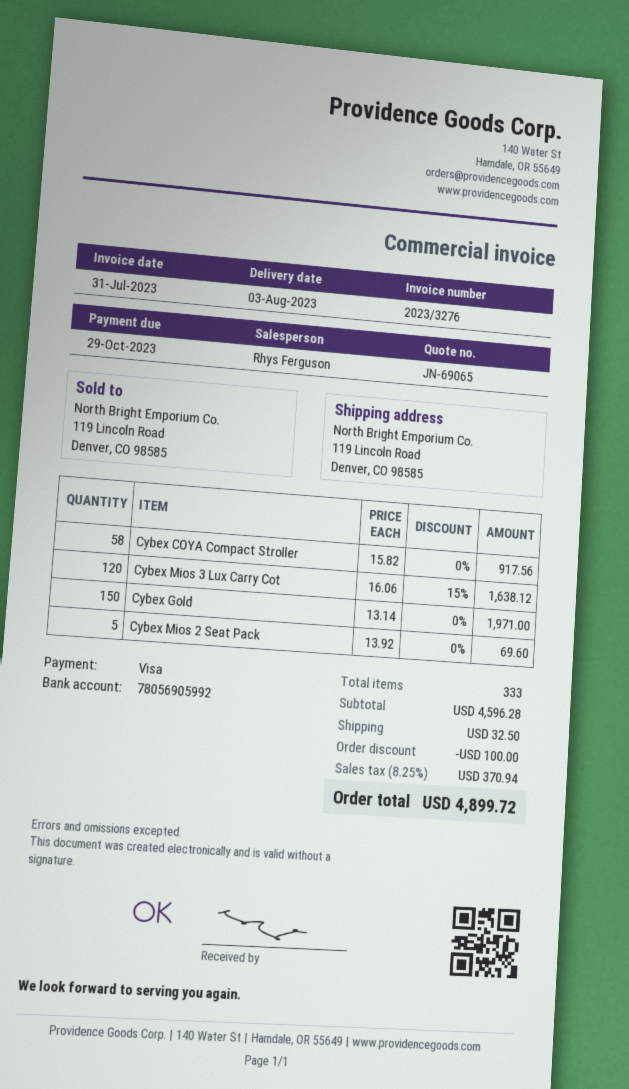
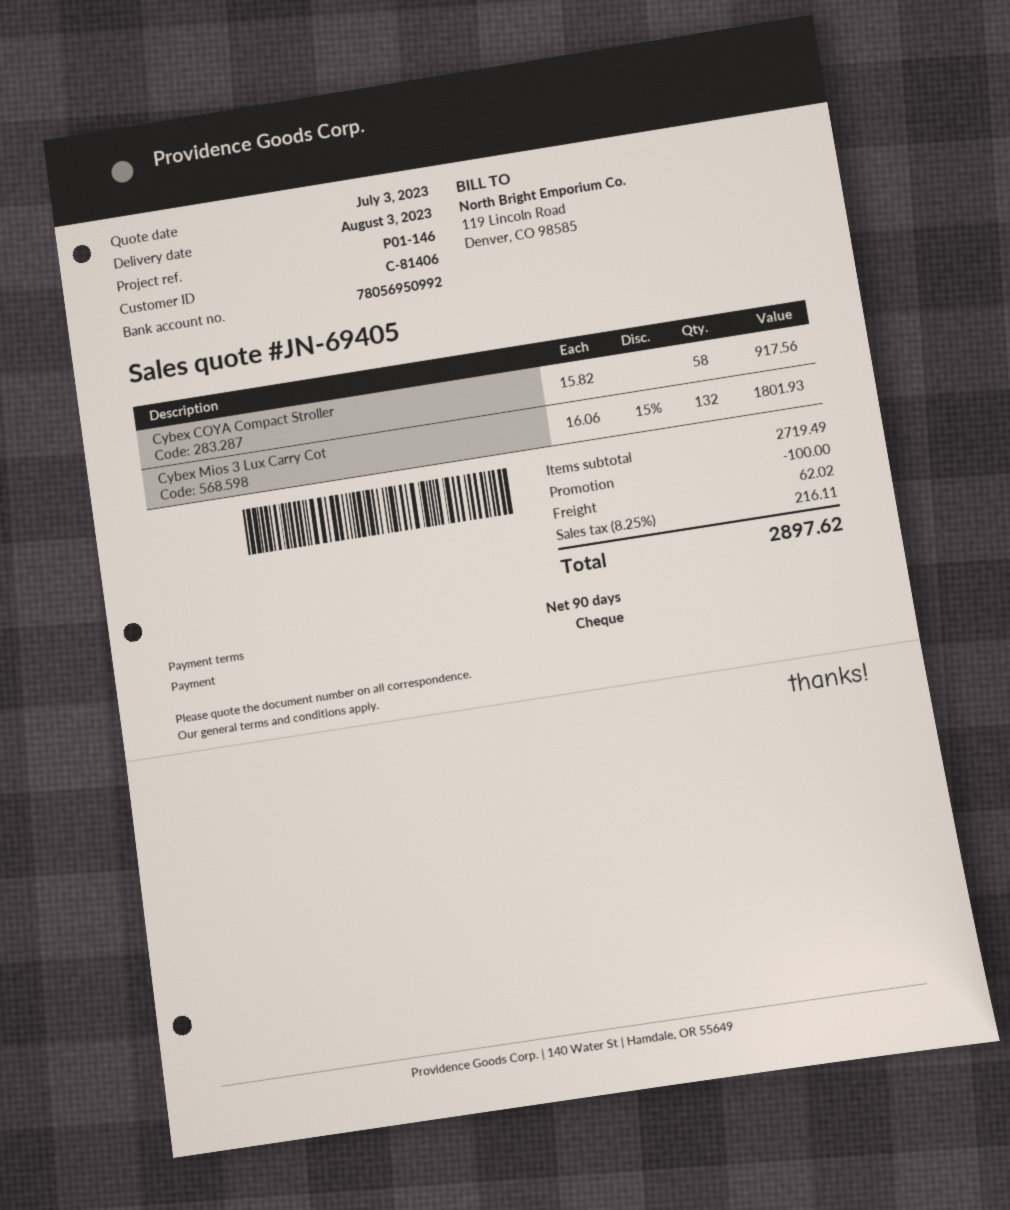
quote number: JN-69065 -> JN-69405
payment method: Visa -> cheque
bank account: 78056905992 -> 78056950992
Cybex Mios 3 Lux Carry Cot: 120 x 16.06 - 15% = 1638.12 -> 132 x 16.06 - 15% = 1801.93
Cybex Gold: 150 x 13.14 = 1971.00 -> none
Cybex Mios 2 Seat Pack: 5 x 13.92 = 69.60 -> none
subtotal: 4596.28 -> 2719.49
shipping: 32.50 -> 62.02
tax: 8.25% = 370.94 -> 8.25% = 216.11
total: 4899.72 -> 2897.62

